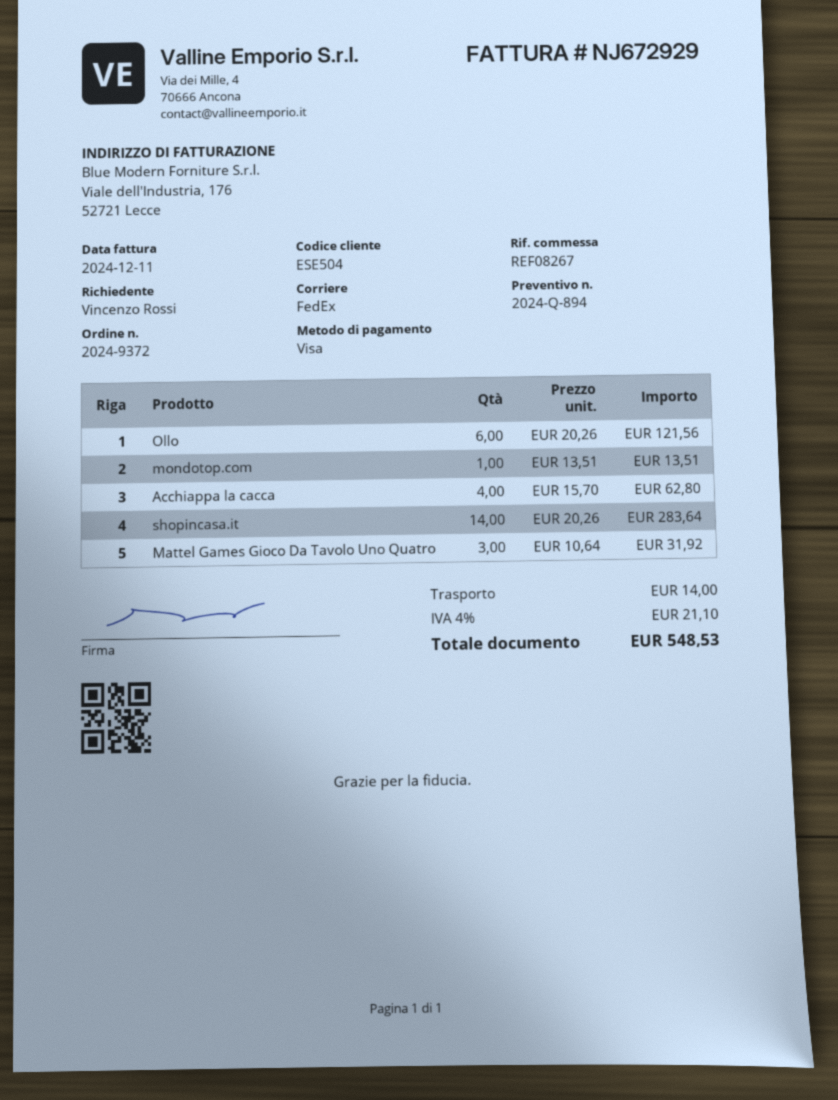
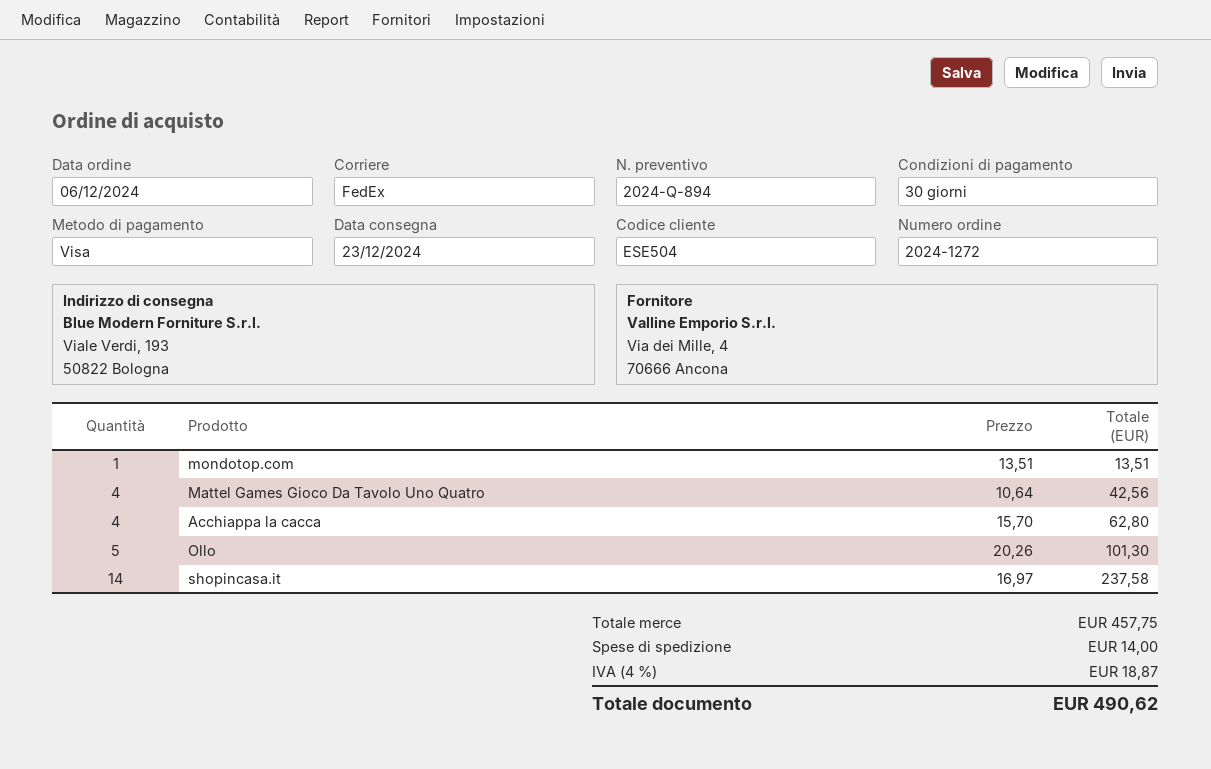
order number: 2024-9372 -> 2024-1272
Ollo: 6 x 20.26 = 121.56 -> 5 x 20.26 = 101.30
shopincasa.it: 14 x 20.26 = 283.64 -> 14 x 16.97 = 237.58
Mattel Games Gioco Da Tavolo Uno Quatro: 3 x 10.64 = 31.92 -> 4 x 10.64 = 42.56
tax: 4% = 21.10 -> 4% = 18.87
total: 548.53 -> 490.62

